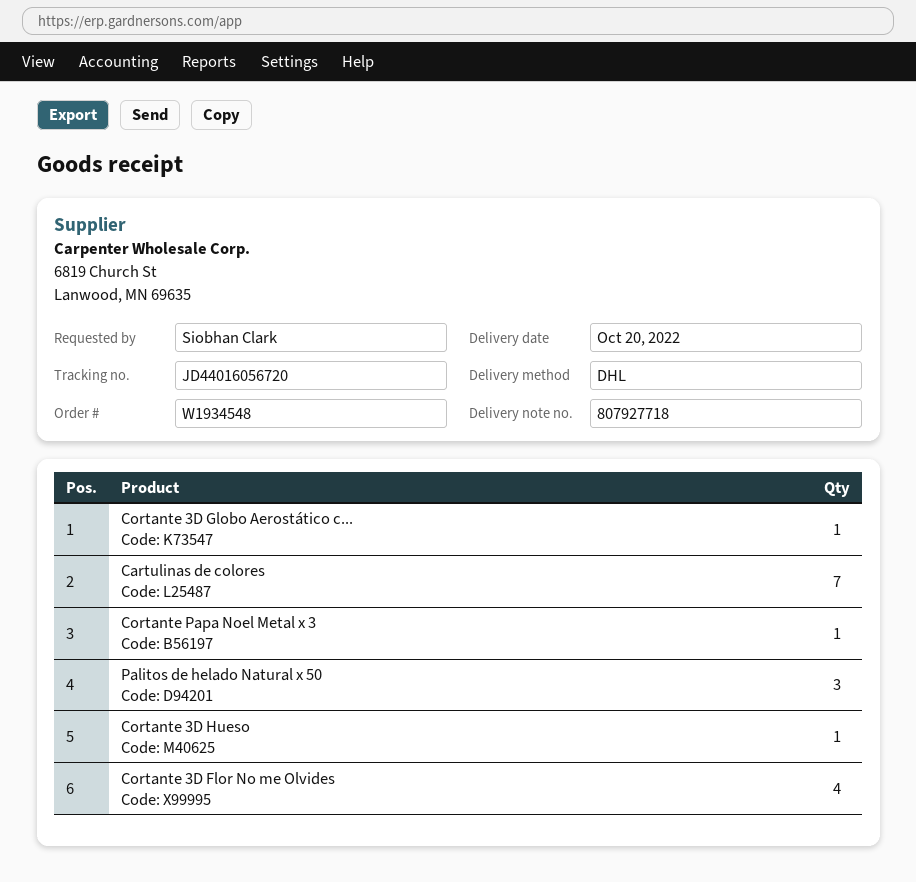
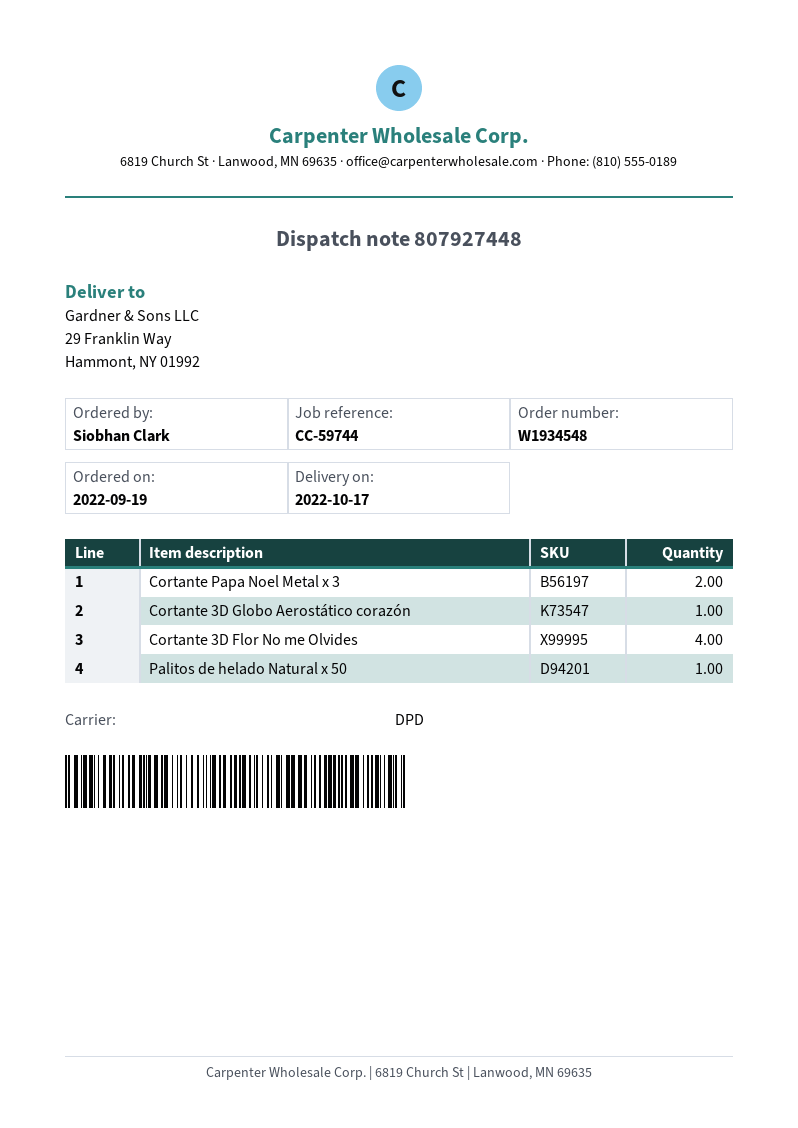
delivery note number: 807927718 -> 807927448
delivery date: 2022-10-20 -> 2022-10-17
shipping method: DHL -> DPD
Cartulinas de colores: 7 -> none
Cortante Papa Noel Metal x 3: 1 -> 2
Palitos de helado Natural x 50: 3 -> 1
Cortante 3D Hueso: 1 -> none

